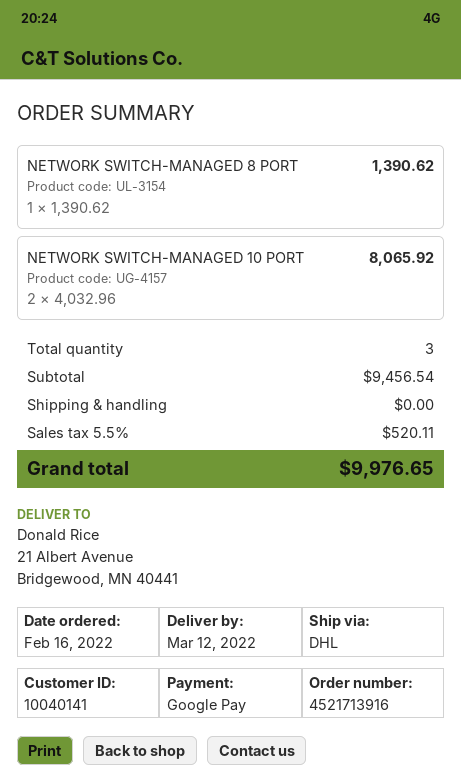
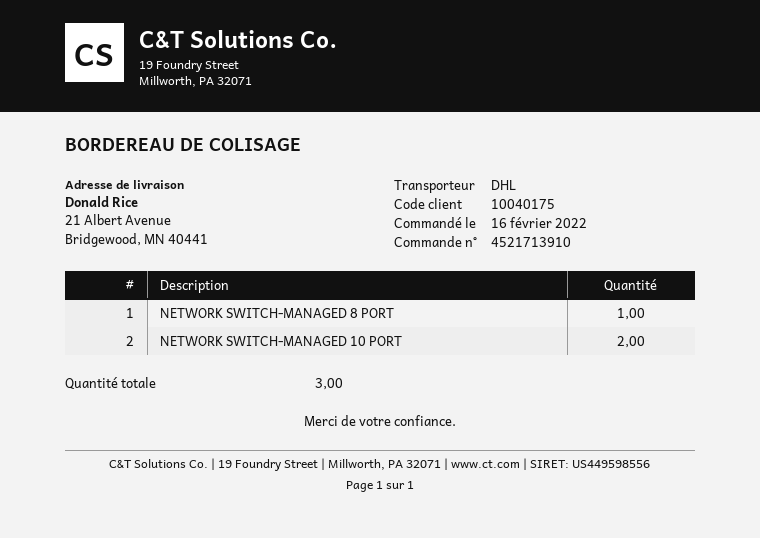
order number: 4521713916 -> 4521713910
customer number: 10040141 -> 10040175

